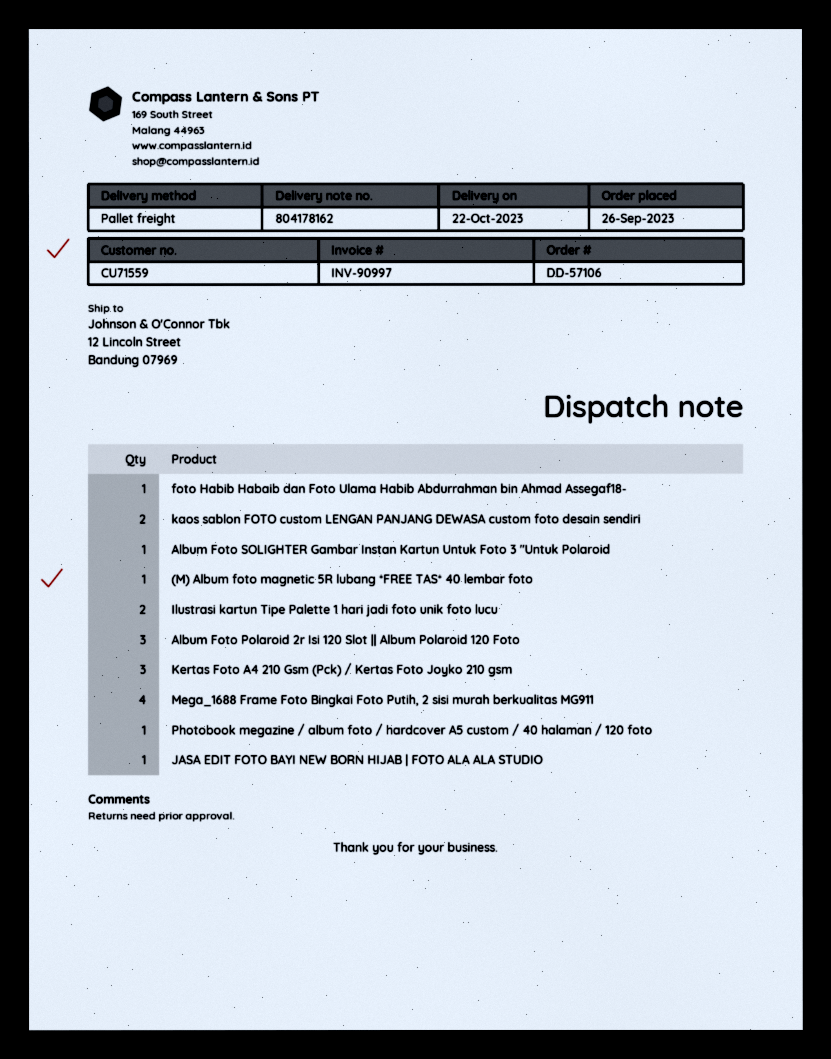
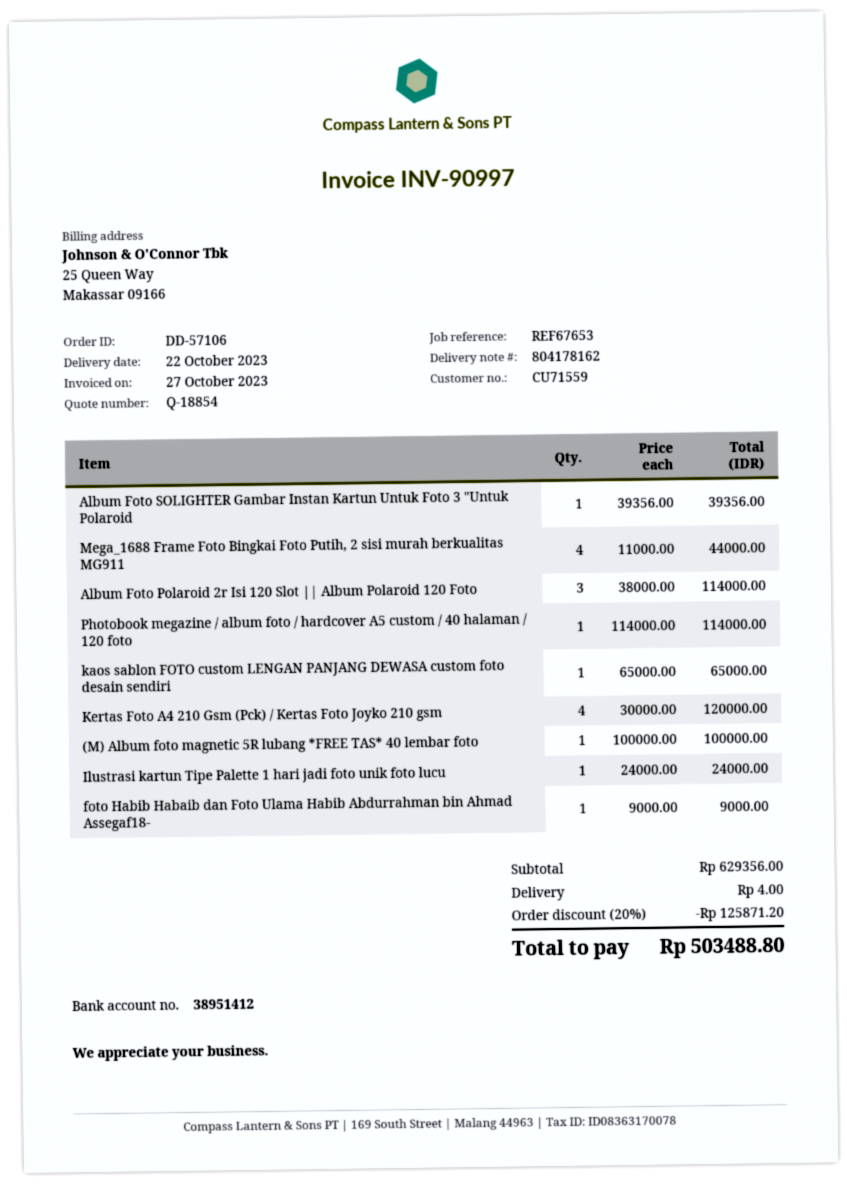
kaos sablon FOTO custom LENGAN PANJANG DEWASA custom foto desain sendiri: 2 -> 1
Ilustrasi kartun Tipe Palette 1 hari jadi foto unik foto lucu: 2 -> 1
Kertas Foto A4 210 Gsm (Pck) / Kertas Foto Joyko 210 gsm: 3 -> 4
JASA EDIT FOTO BAYI NEW BORN HIJAB | FOTO ALA ALA STUDIO: 1 -> none

